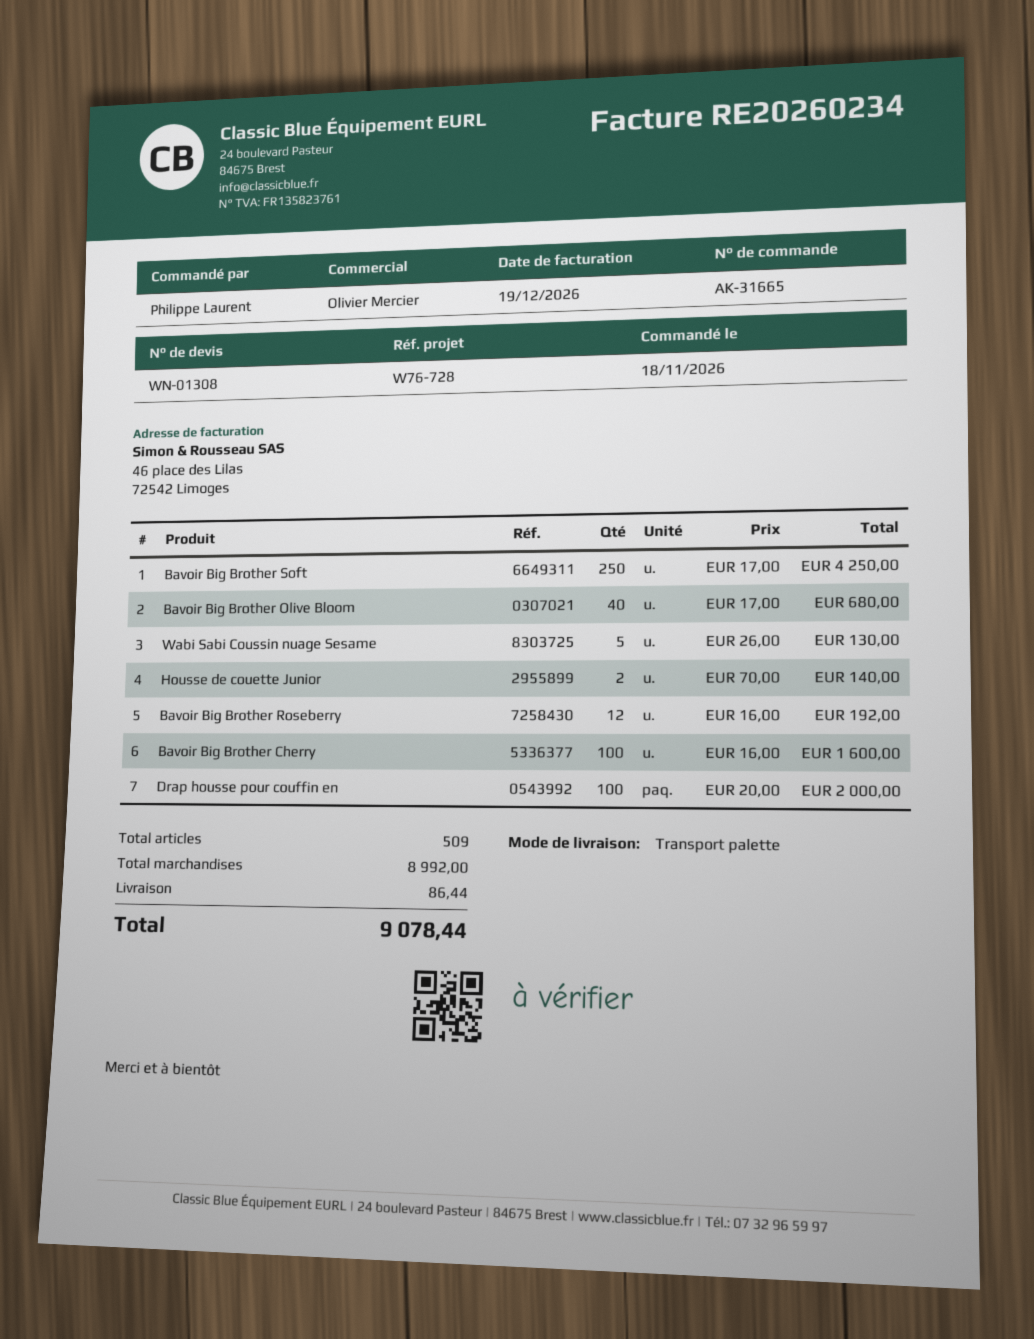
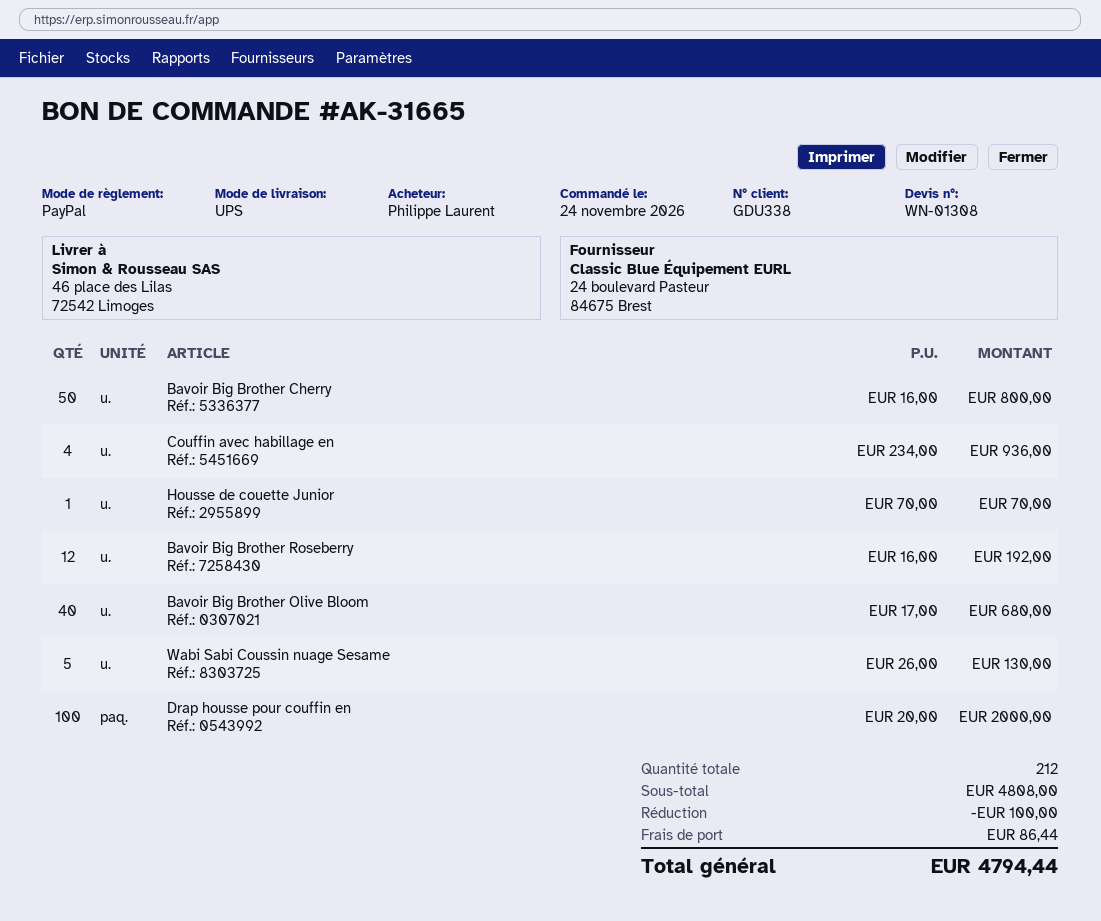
order date: 2026-11-18 -> 2026-11-24
shipping method: pallet freight -> UPS
Bavoir Big Brother Soft: 250 x 17.00 = 4250.00 -> none
Housse de couette Junior: 2 x 70.00 = 140.00 -> 1 x 70.00 = 70.00
Bavoir Big Brother Cherry: 100 x 16.00 = 1600.00 -> 50 x 16.00 = 800.00
Couffin avec habillage en: none -> 4 x 234.00 = 936.00
total quantity: 509 -> 212
subtotal: 8992.00 -> 4808.00
discount: none -> 100.00
total: 9078.44 -> 4794.44

